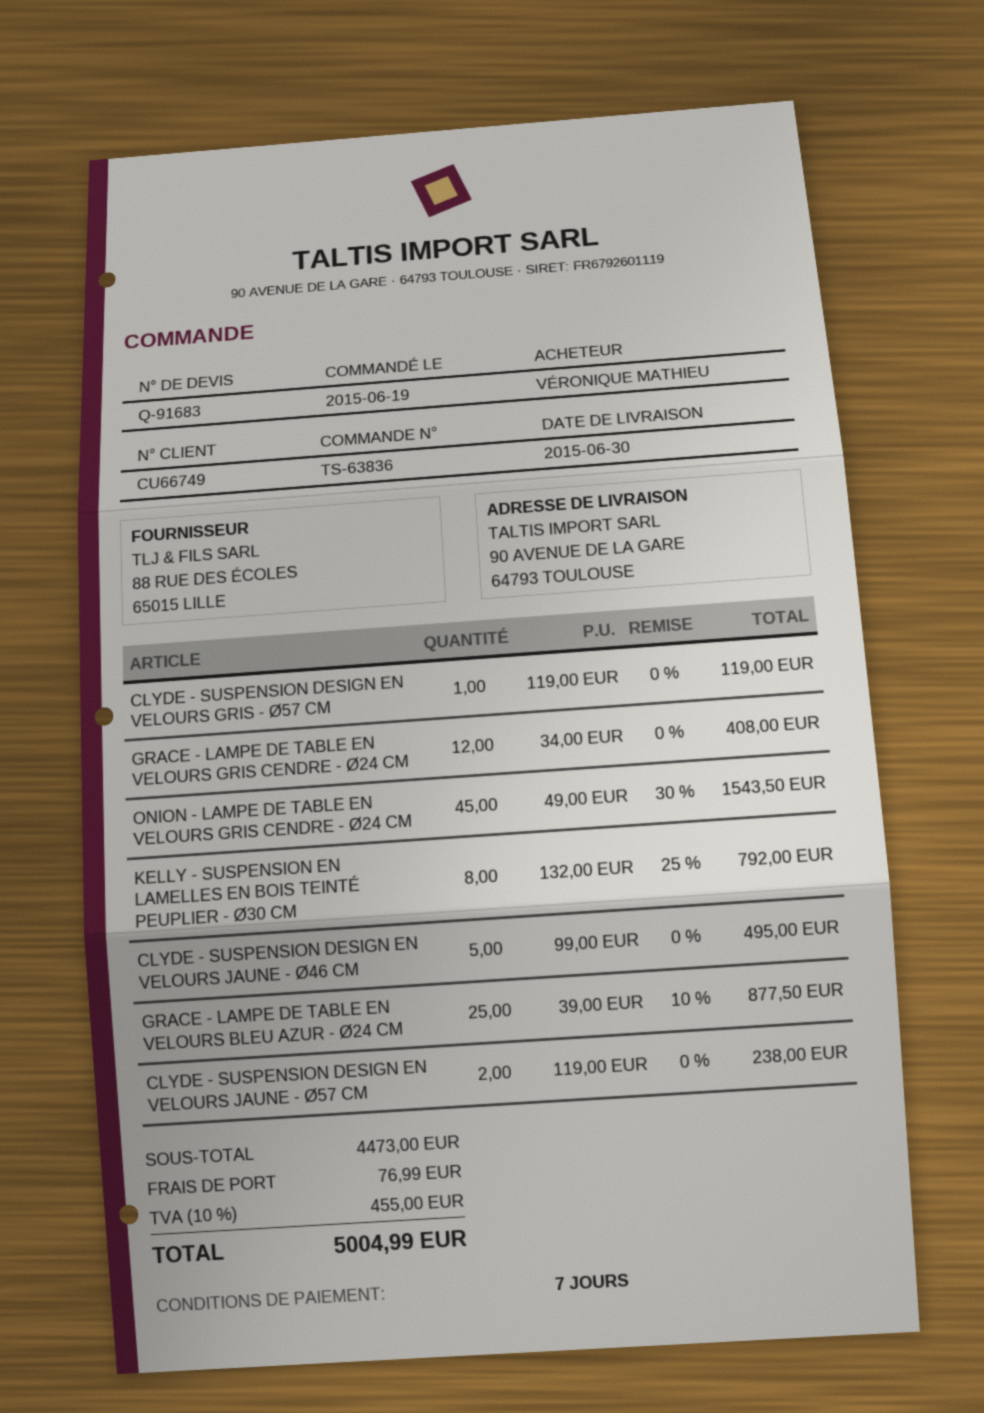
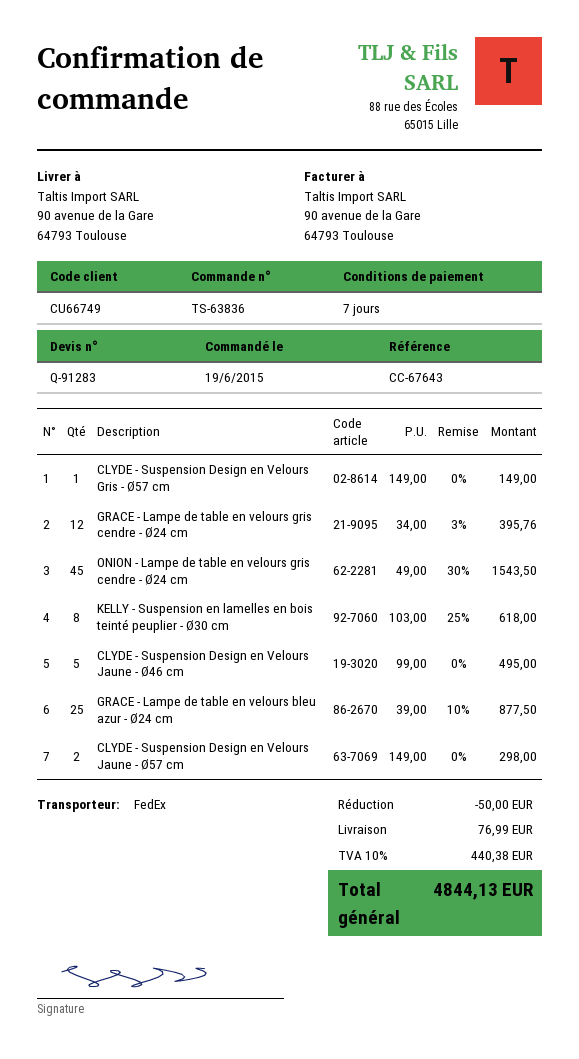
quote number: Q-91683 -> Q-91283
CLYDE - SUSPENSION DESIGN EN VELOURS GRIS - Ø57 CM: 1 x 119.00 = 119.00 -> 1 x 149.00 = 149.00
GRACE - LAMPE DE TABLE EN VELOURS GRIS CENDRE - Ø24 CM: 12 x 34.00 = 408.00 -> 12 x 34.00 - 3% = 395.76
KELLY - SUSPENSION EN LAMELLES EN BOIS TEINTÉ PEUPLIER - Ø30 CM: 8 x 132.00 - 25% = 792.00 -> 8 x 103.00 - 25% = 618.00
CLYDE - SUSPENSION DESIGN EN VELOURS JAUNE - Ø57 CM: 2 x 119.00 = 238.00 -> 2 x 149.00 = 298.00
discount: none -> 50.00
tax: 10% = 455.00 -> 10% = 440.38
total: 5004.99 -> 4844.13

